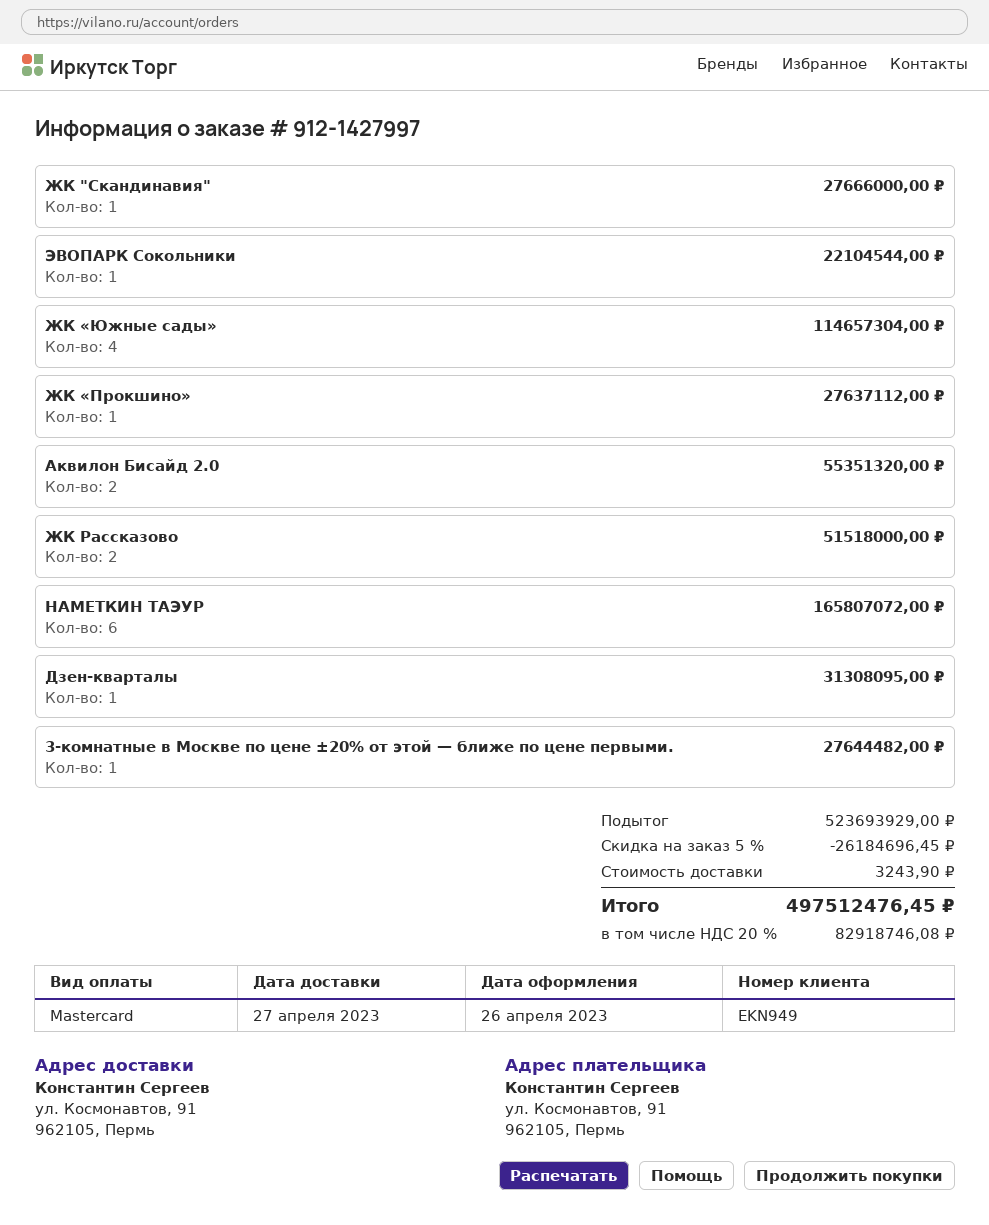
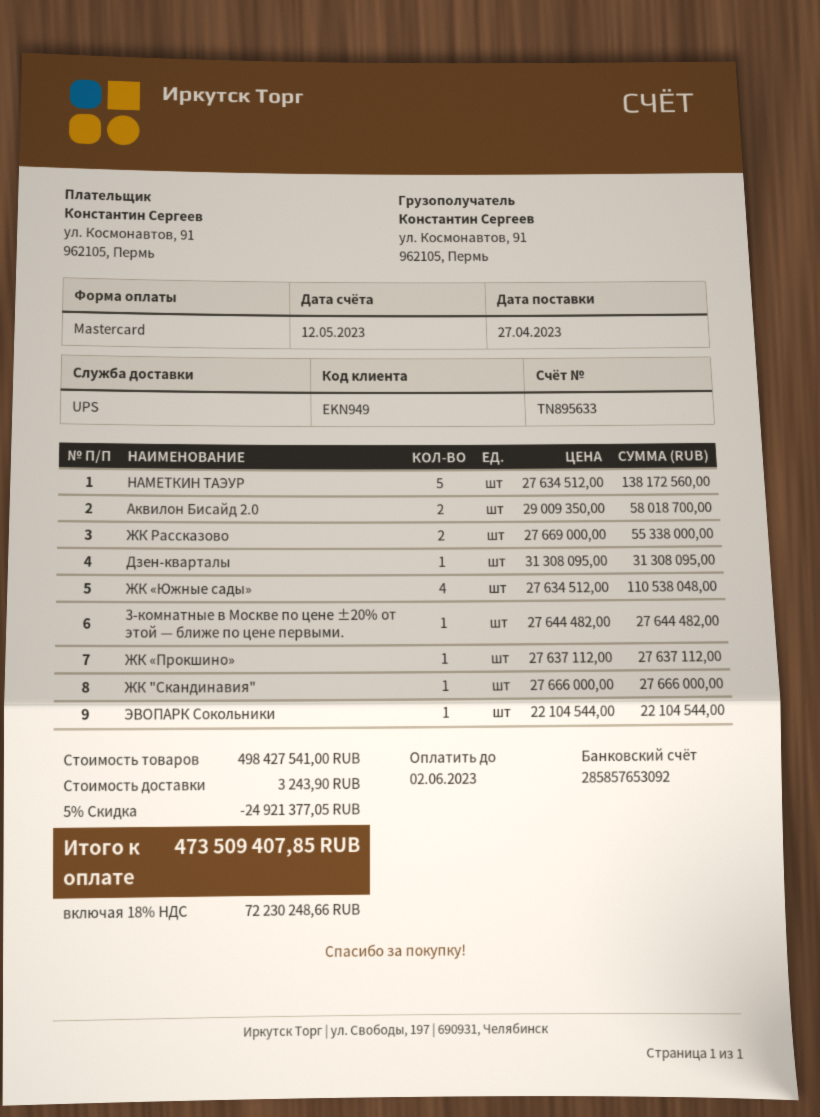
ЖК «Южные сады»: 4 for 114657304.00 -> 4 for 110538048.00
Аквилон Бисайд 2.0: 2 for 55351320.00 -> 2 for 58018700.00
ЖК Рассказово: 2 for 51518000.00 -> 2 for 55338000.00
НАМЕТКИН ТАЭУР: 6 for 165807072.00 -> 5 for 138172560.00
subtotal: 523693929.00 -> 498427541.00
discount: 5% = 26184696.45 -> 5% = 24921377.05
tax: 20% = 82918746.08 -> 18% = 72230248.66
total: 497512476.45 -> 473509407.85

